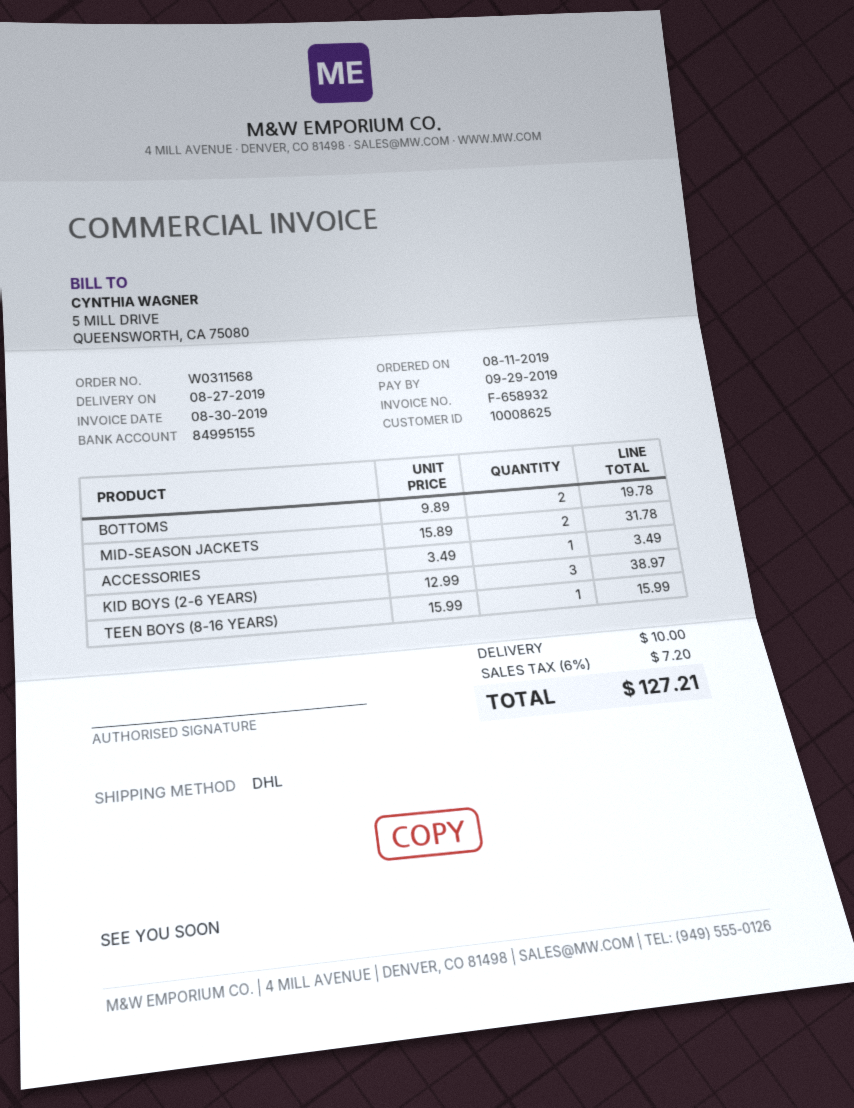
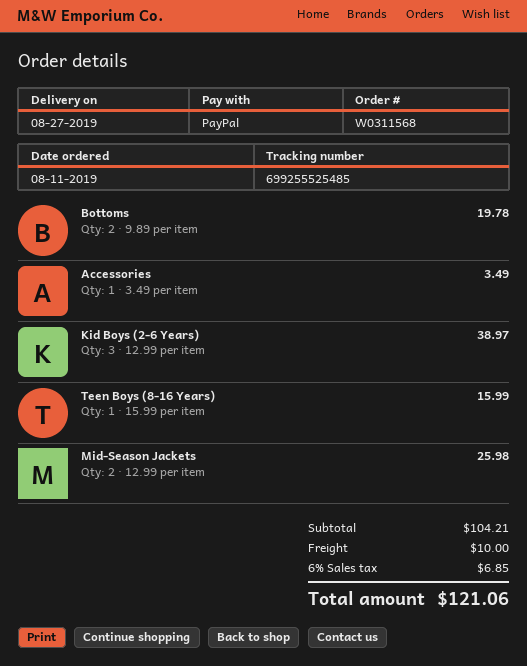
MID-SEASON JACKETS: 2 x 15.89 = 31.78 -> 2 x 12.99 = 25.98
tax: 6% = 7.20 -> 6% = 6.85
total: 127.21 -> 121.06

